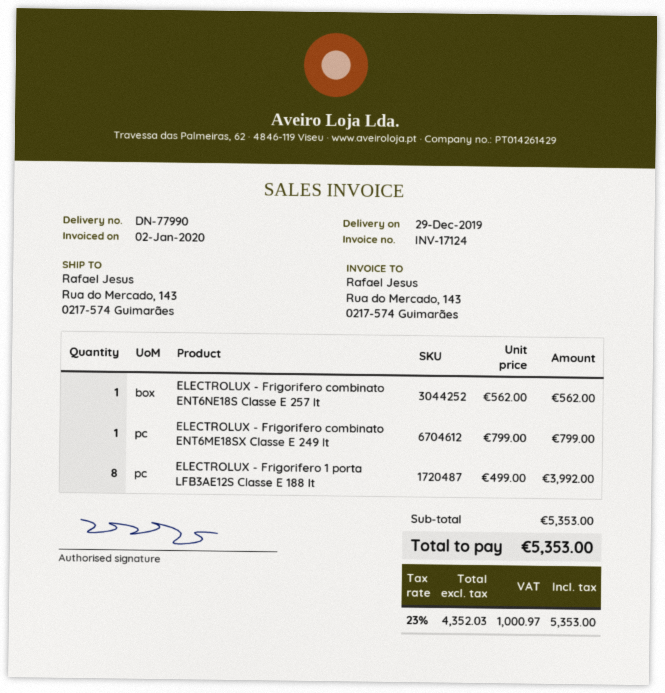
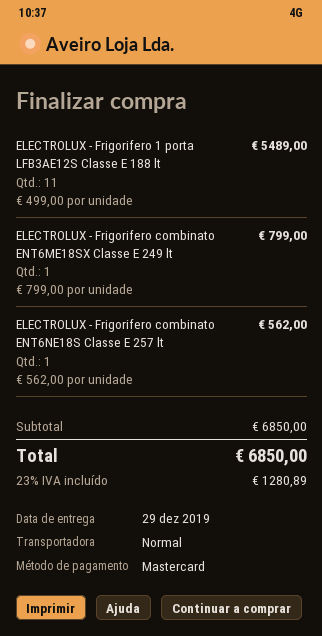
ELECTROLUX - Frigorifero 1 porta LFB3AE12S Classe E 188 lt: 8 x 499.00 = 3992.00 -> 11 x 499.00 = 5489.00
subtotal: 5353.00 -> 6850.00
tax: 23% = 1000.97 -> 23% = 1280.89
total: 5353.00 -> 6850.00

